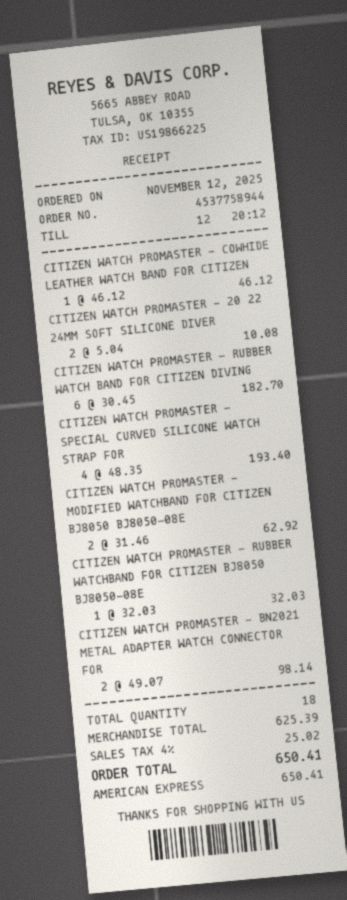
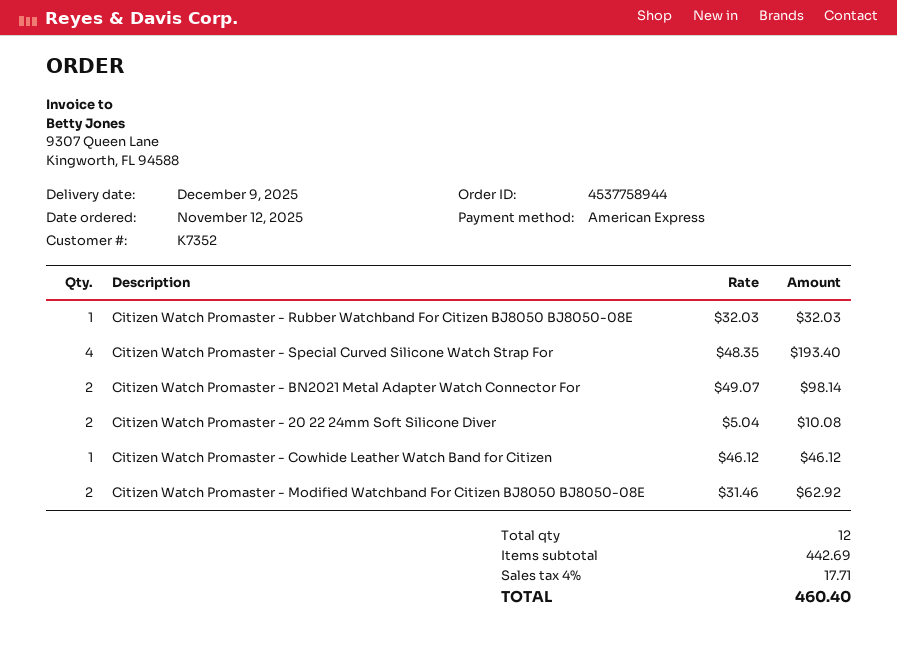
CITIZEN WATCH PROMASTER - RUBBER WATCH BAND FOR CITIZEN DIVING: 6 x 30.45 = 182.70 -> none
total quantity: 18 -> 12
subtotal: 625.39 -> 442.69
tax: 4% = 25.02 -> 4% = 17.71
total: 650.41 -> 460.40

